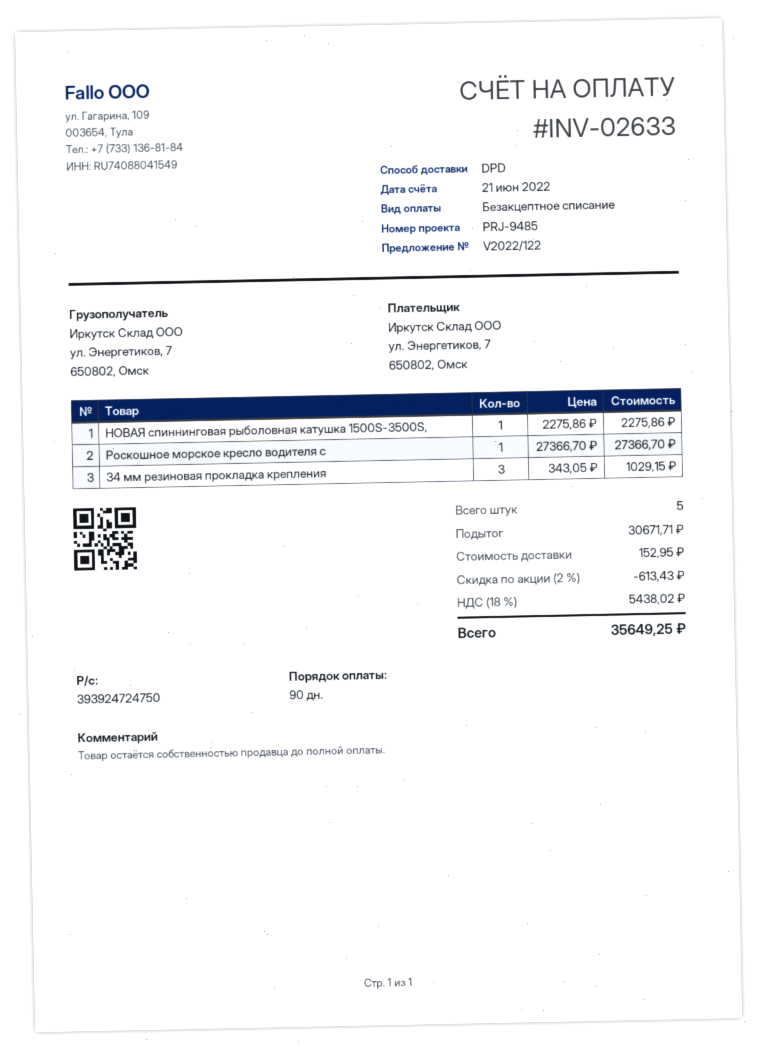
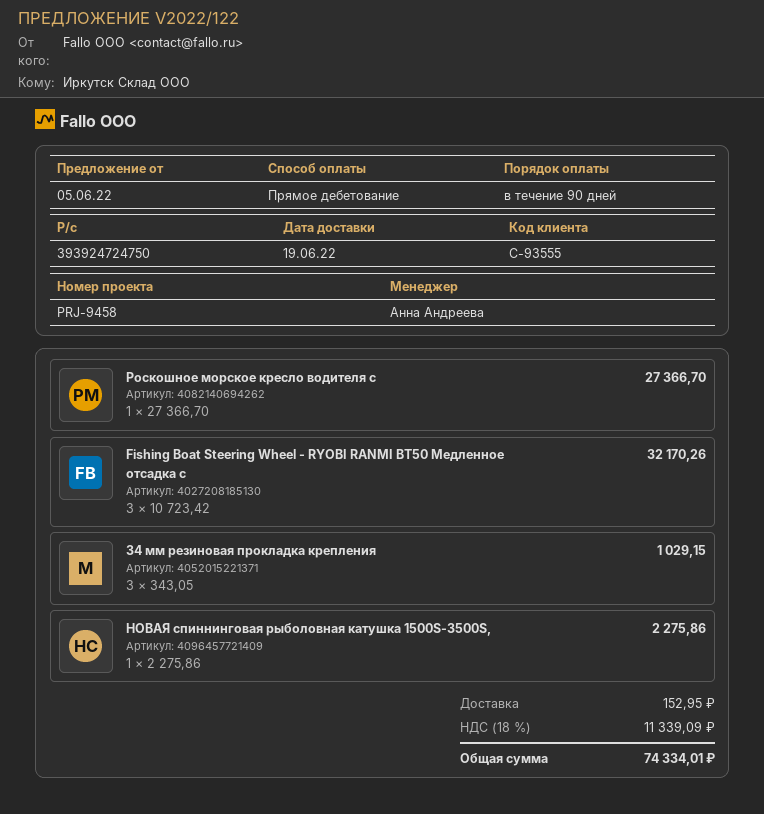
reference: PRJ-9485 -> PRJ-9458
Fishing Boat Steering Wheel - RYOBI RANMI BT50 Медленное отсадка с: none -> 3 x 10723.42 = 32170.26
discount: 2% = 613.43 -> none
tax: 18% = 5438.02 -> 18% = 11339.09
total: 35649.25 -> 74334.01

